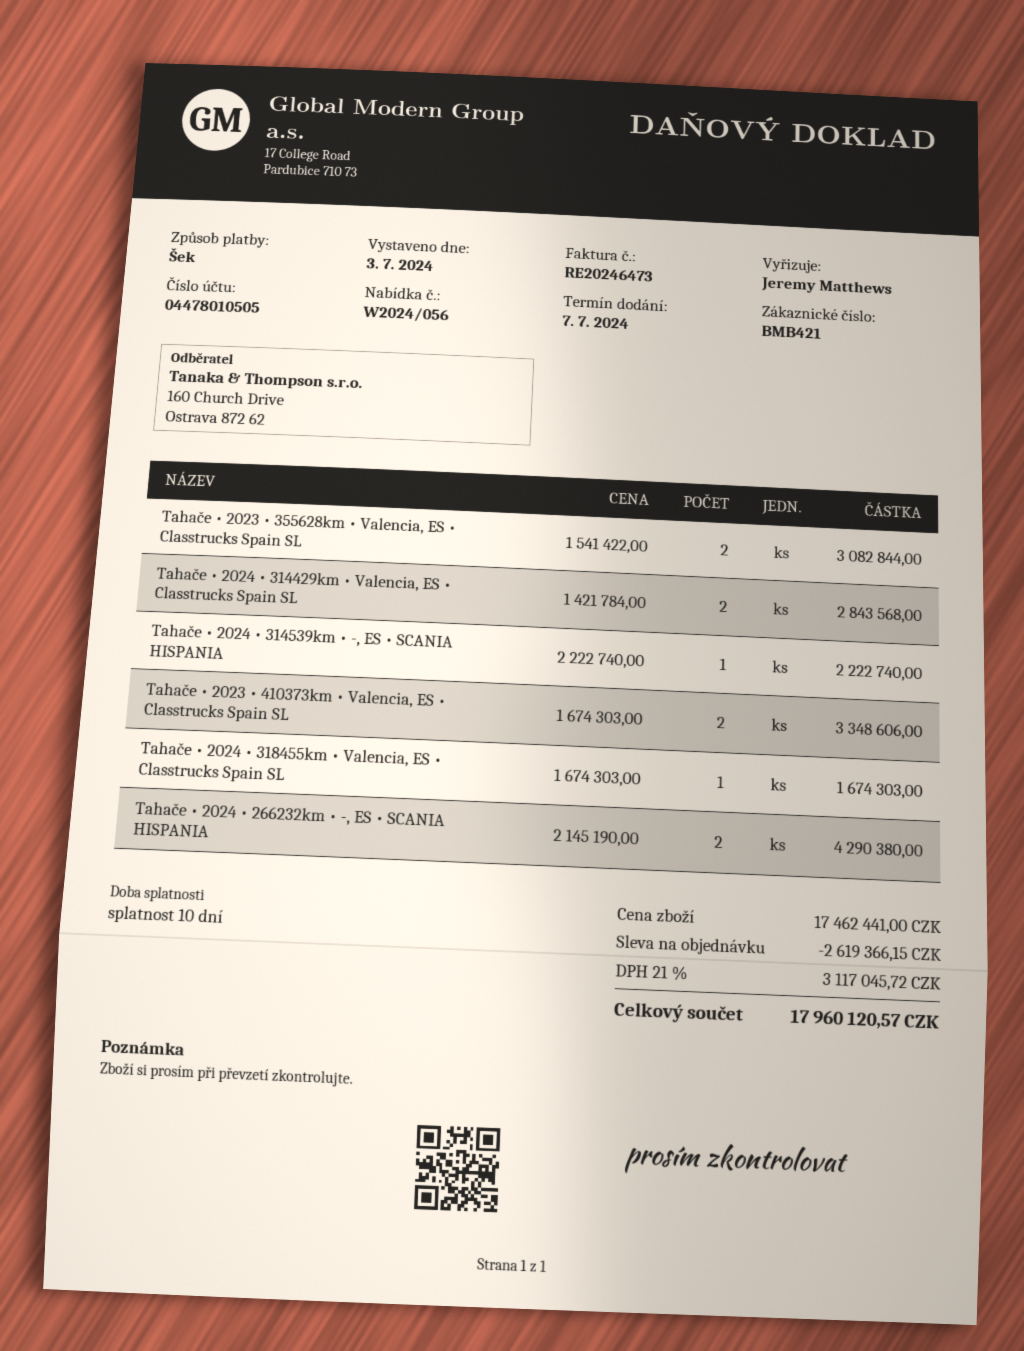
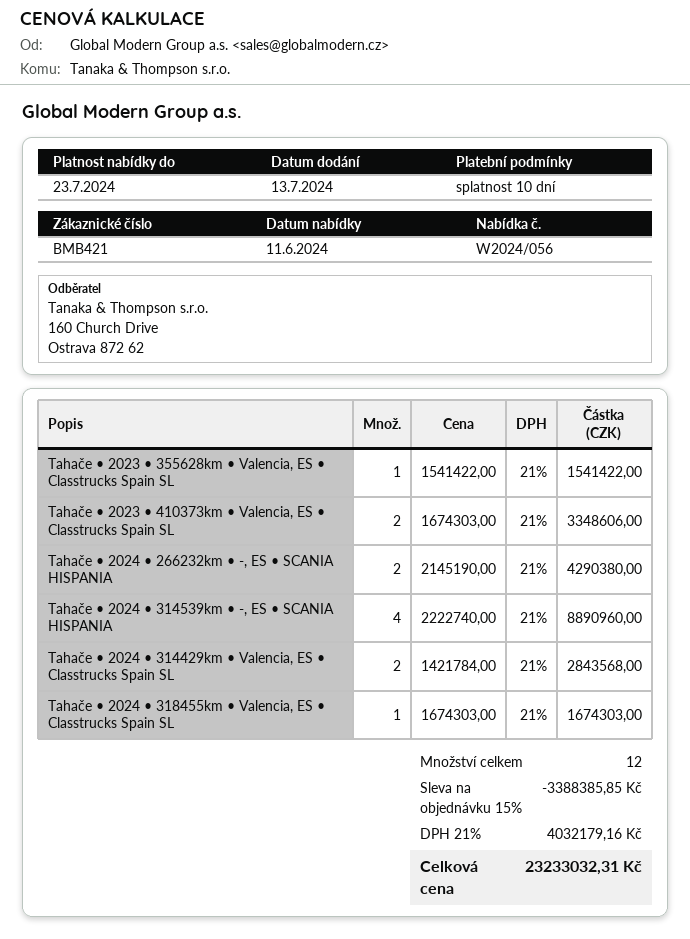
delivery date: 2024-07-07 -> 2024-07-13
Tahače • 2023 • 355628km • Valencia, ES • Classtrucks Spain SL: 2 x 1541422.00 = 3082844.00 -> 1 x 1541422.00 = 1541422.00
Tahače • 2024 • 314539km • -, ES • SCANIA HISPANIA: 1 x 2222740.00 = 2222740.00 -> 4 x 2222740.00 = 8890960.00
discount: 2619366.15 -> 3388385.85
tax: 21% = 3117045.72 -> 21% = 4032179.16
total: 17960120.57 -> 23233032.31

